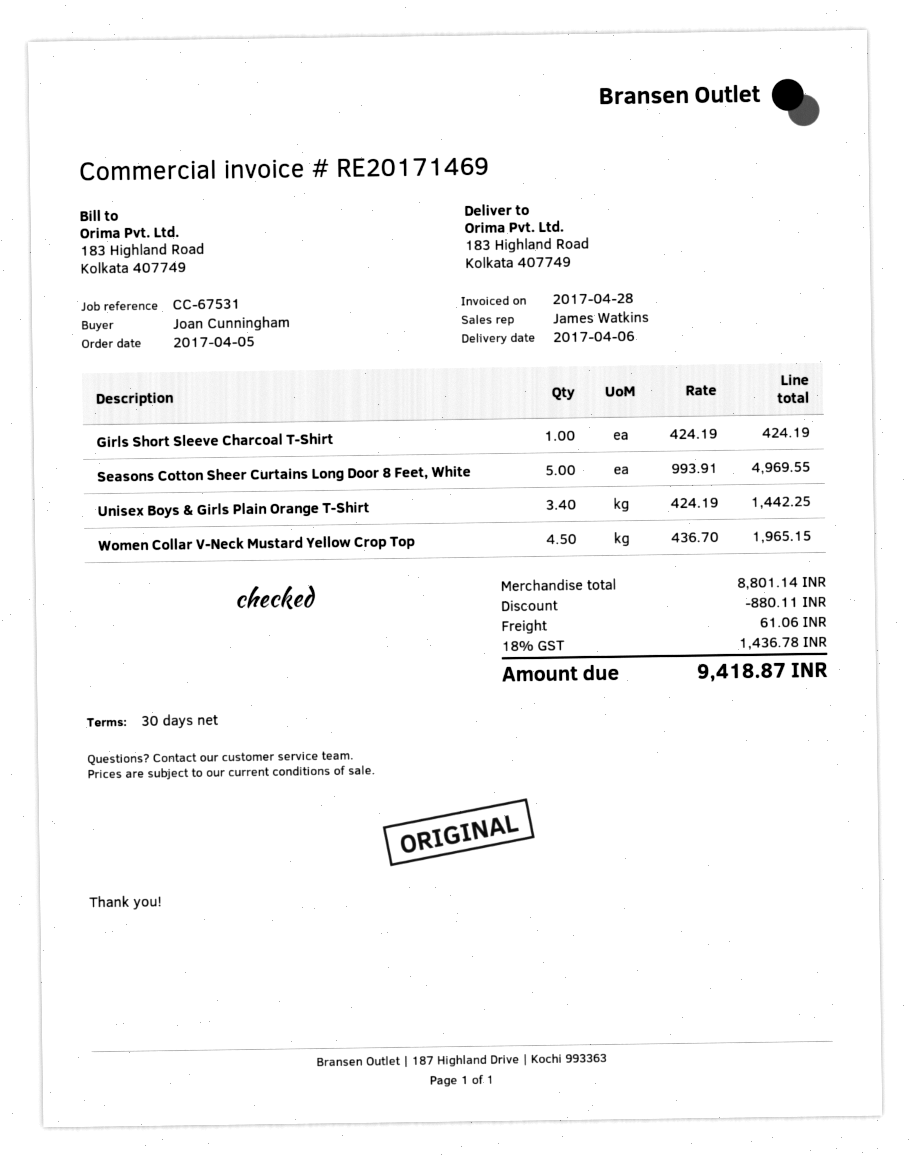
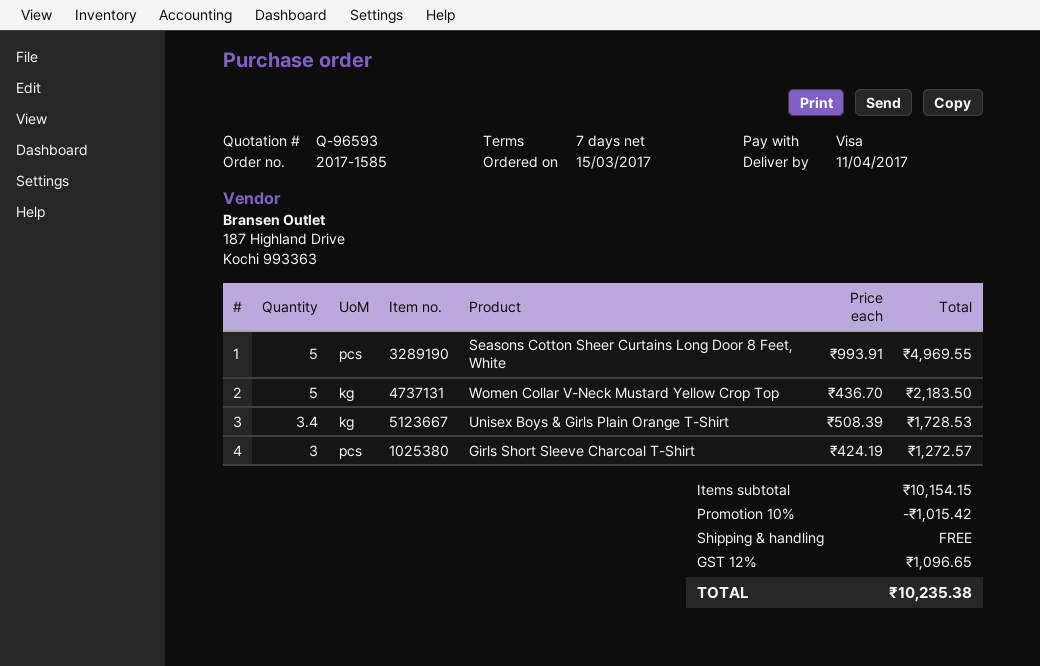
order date: 2017-04-05 -> 2017-03-15
delivery date: 2017-04-06 -> 2017-04-11
payment terms: 30 days -> 7 days
Girls Short Sleeve Charcoal T-Shirt: 1 x 424.19 = 424.19 -> 3 x 424.19 = 1272.57
Unisex Boys & Girls Plain Orange T-Shirt: 3.4 x 424.19 = 1442.25 -> 3.4 x 508.39 = 1728.53
Women Collar V-Neck Mustard Yellow Crop Top: 4.5 x 436.70 = 1965.15 -> 5 x 436.70 = 2183.50
subtotal: 8801.14 -> 10154.15
discount: 880.11 -> 1015.42
shipping: 61.06 -> 0.00
tax: 18% = 1436.78 -> 12% = 1096.65
total: 9418.87 -> 10235.38

